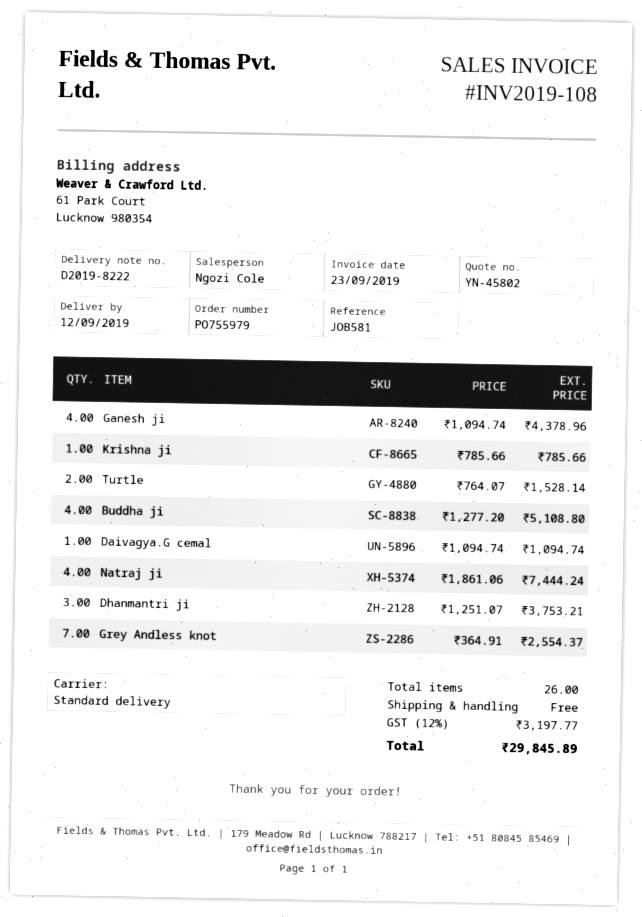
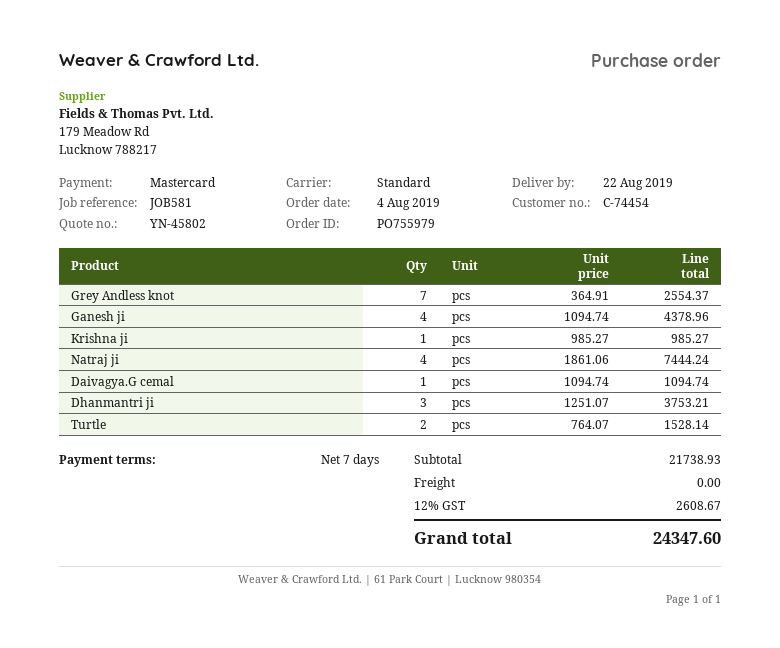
delivery date: 2019-09-12 -> 2019-08-22
Krishna ji: 1 x 785.66 = 785.66 -> 1 x 985.27 = 985.27
Buddha ji: 4 x 1277.20 = 5108.80 -> none
tax: 12% = 3197.77 -> 12% = 2608.67
total: 29845.89 -> 24347.60

